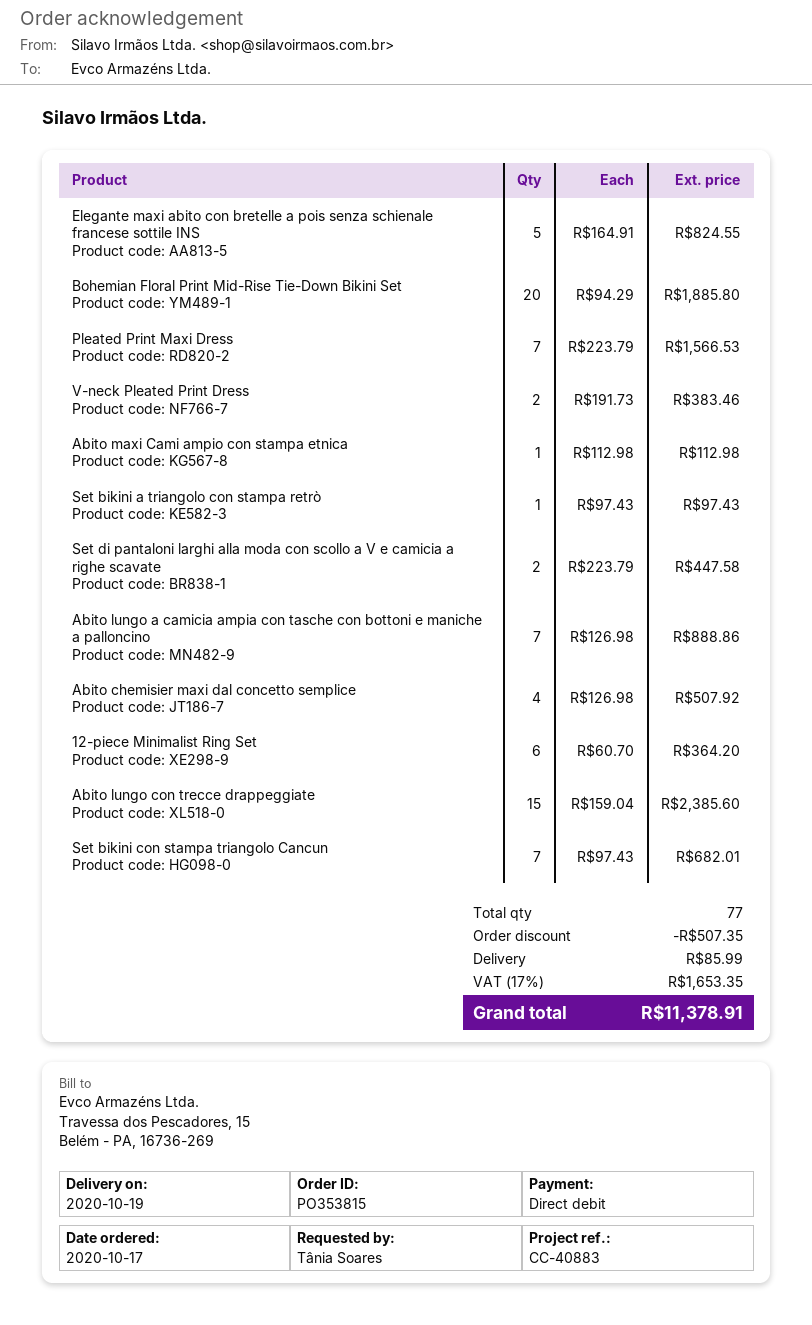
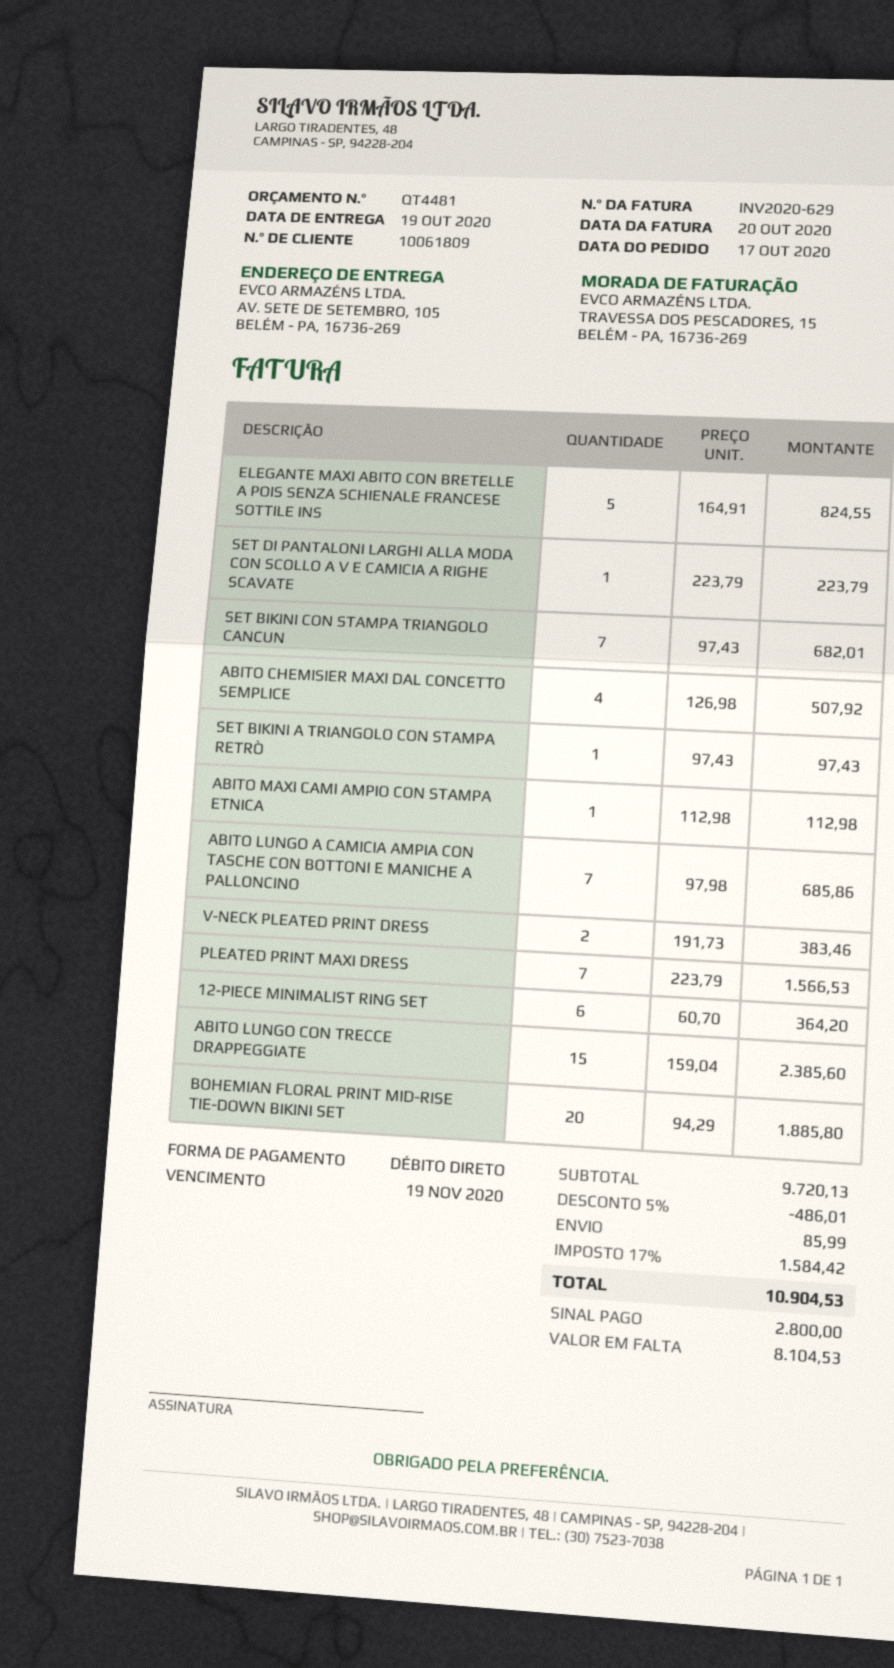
Set di pantaloni larghi alla moda con scollo a V e camicia a righe scavate: 2 x 223.79 = 447.58 -> 1 x 223.79 = 223.79
Abito lungo a camicia ampia con tasche con bottoni e maniche a palloncino: 7 x 126.98 = 888.86 -> 7 x 97.98 = 685.86
discount: 507.35 -> 486.01
tax: 17% = 1653.35 -> 17% = 1584.42
total: 11378.91 -> 10904.53

